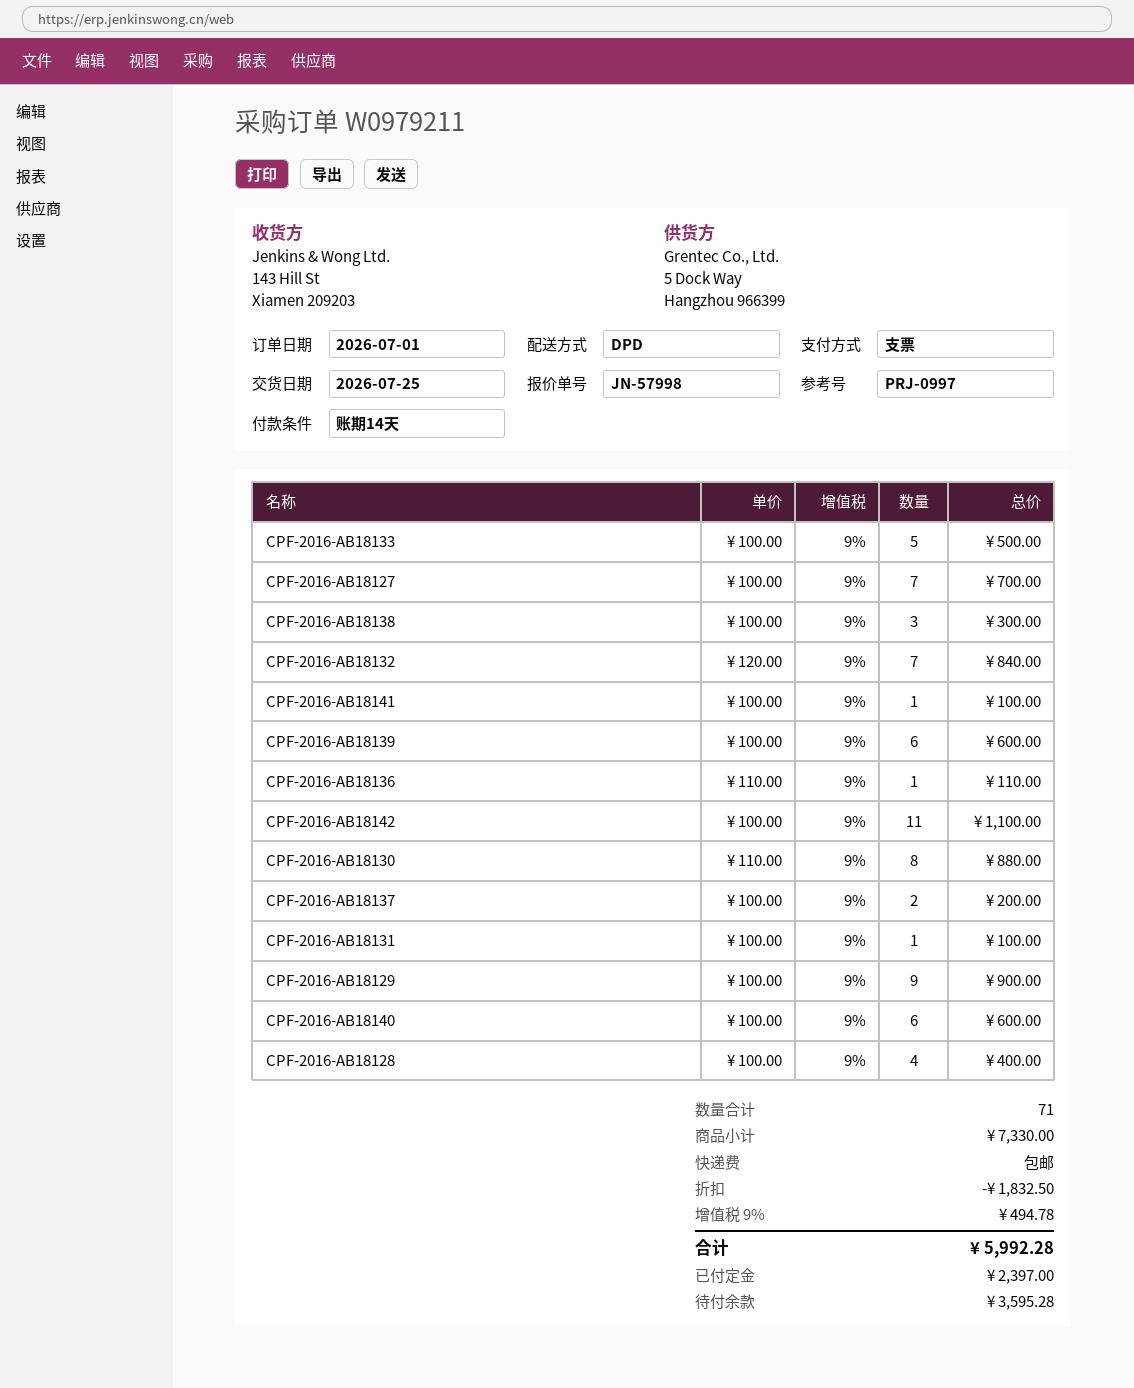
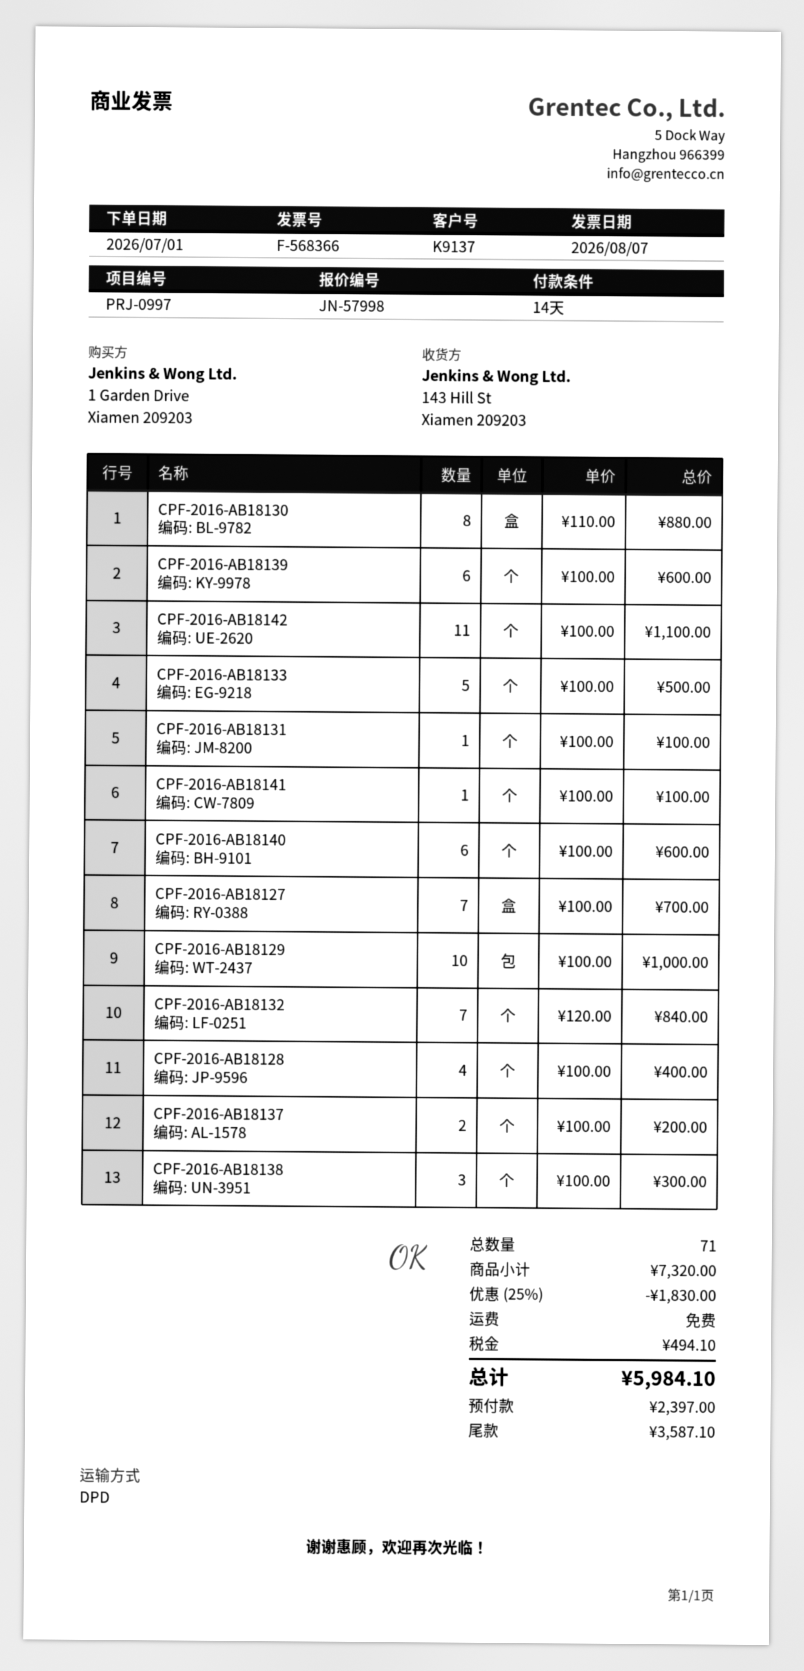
CPF-2016-AB18136: 1 x 110.00 = 110.00 -> none
CPF-2016-AB18129: 9 x 100.00 = 900.00 -> 10 x 100.00 = 1000.00
subtotal: 7330.00 -> 7320.00
discount: 1832.50 -> 1830.00
tax: 494.78 -> 494.10
total: 5992.28 -> 5984.10
balance: 3595.28 -> 3587.10

